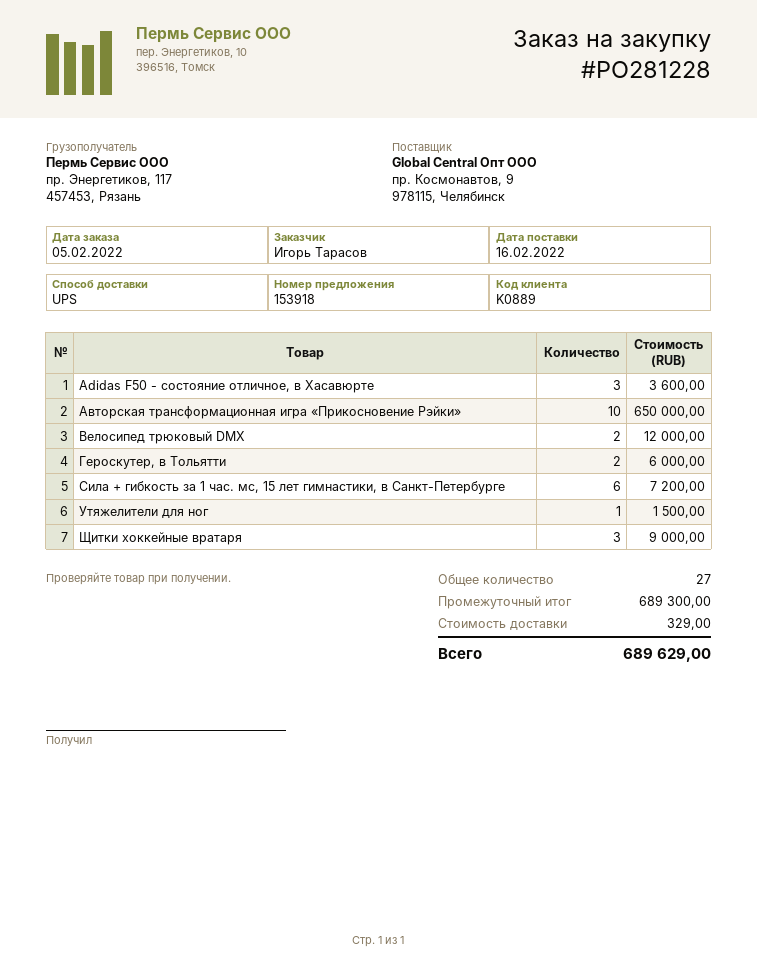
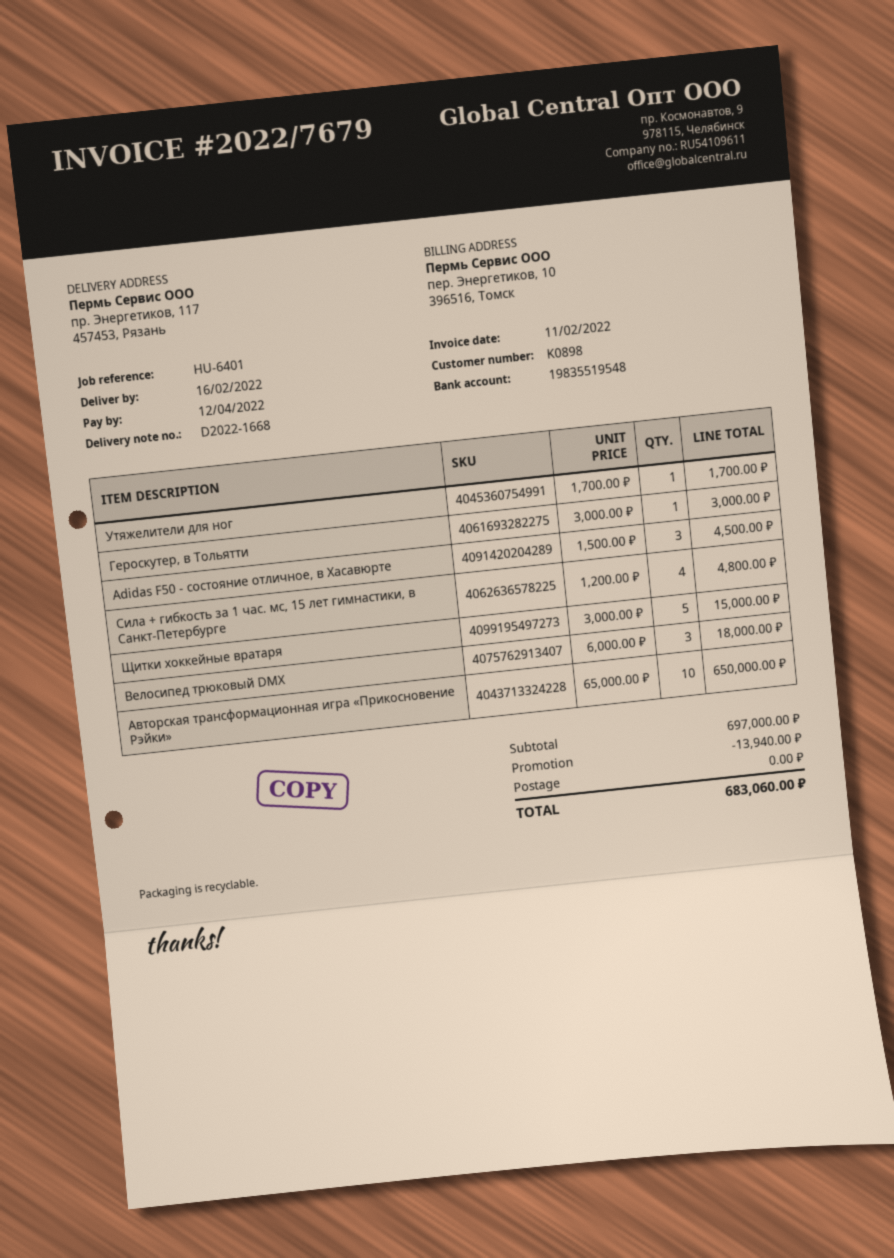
customer number: K0889 -> K0898
Adidas F50 - состояние отличное, в Хасавюрте: 3 for 3600.00 -> 3 for 4500.00
Велосипед трюковый DMX: 2 for 12000.00 -> 3 for 18000.00
Героскутер, в Тольятти: 2 for 6000.00 -> 1 for 3000.00
Сила + гибкость за 1 час. мс, 15 лет гимнастики, в Санкт-Петербурге: 6 for 7200.00 -> 4 for 4800.00
Утяжелители для ног: 1 for 1500.00 -> 1 for 1700.00
Щитки хоккейные вратаря: 3 for 9000.00 -> 5 for 15000.00
subtotal: 689300.00 -> 697000.00
discount: none -> 13940.00
shipping: 329.00 -> 0.00
total: 689629.00 -> 683060.00

